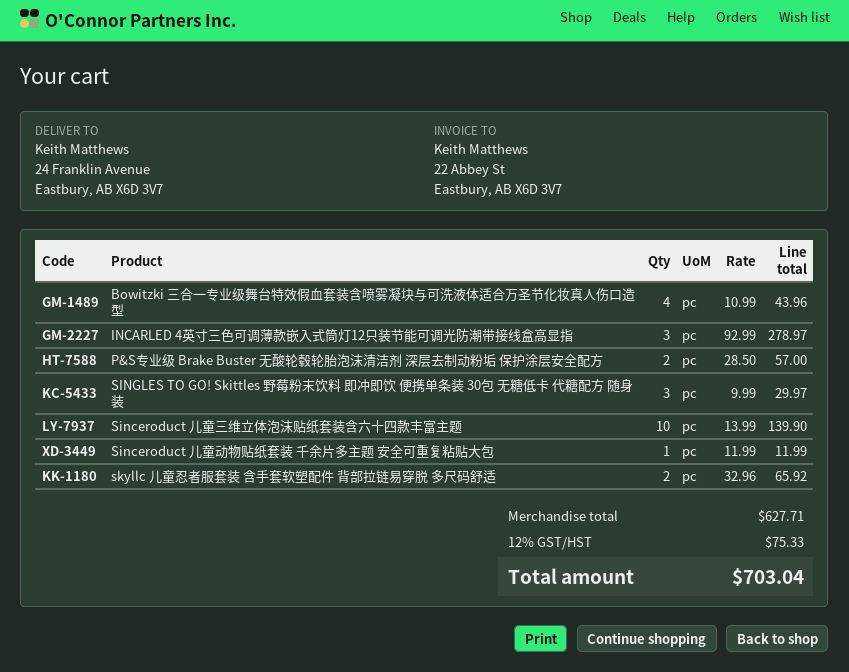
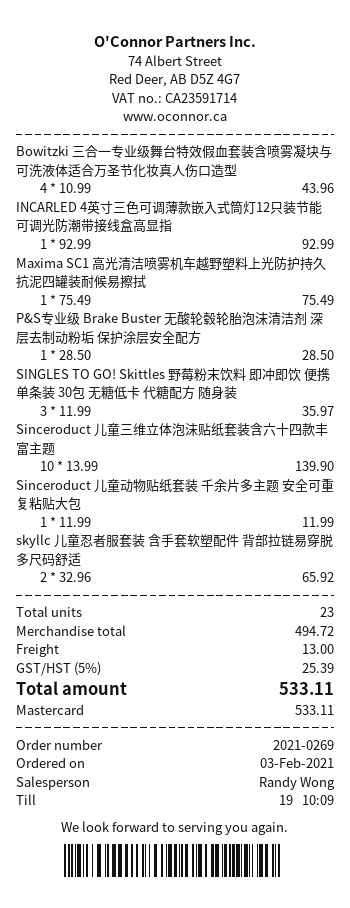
INCARLED 4英寸三色可调薄款嵌入式筒灯12只装节能可调光防潮带接线盒高显指: 3 x 92.99 = 278.97 -> 1 x 92.99 = 92.99
P&S专业级 Brake Buster 无酸轮毂轮胎泡沫清洁剂 深层去制动粉垢 保护涂层安全配方: 2 x 28.50 = 57.00 -> 1 x 28.50 = 28.50
SINGLES TO GO! Skittles 野莓粉末饮料 即冲即饮 便携单条装 30包 无糖低卡 代糖配方 随身装: 3 x 9.99 = 29.97 -> 3 x 11.99 = 35.97
Maxima SC1 高光清洁喷雾机车越野塑料上光防护持久抗泥四罐装耐候易擦拭: none -> 1 x 75.49 = 75.49
subtotal: 627.71 -> 494.72
shipping: none -> 13.00
tax: 12% = 75.33 -> 5% = 25.39
total: 703.04 -> 533.11

